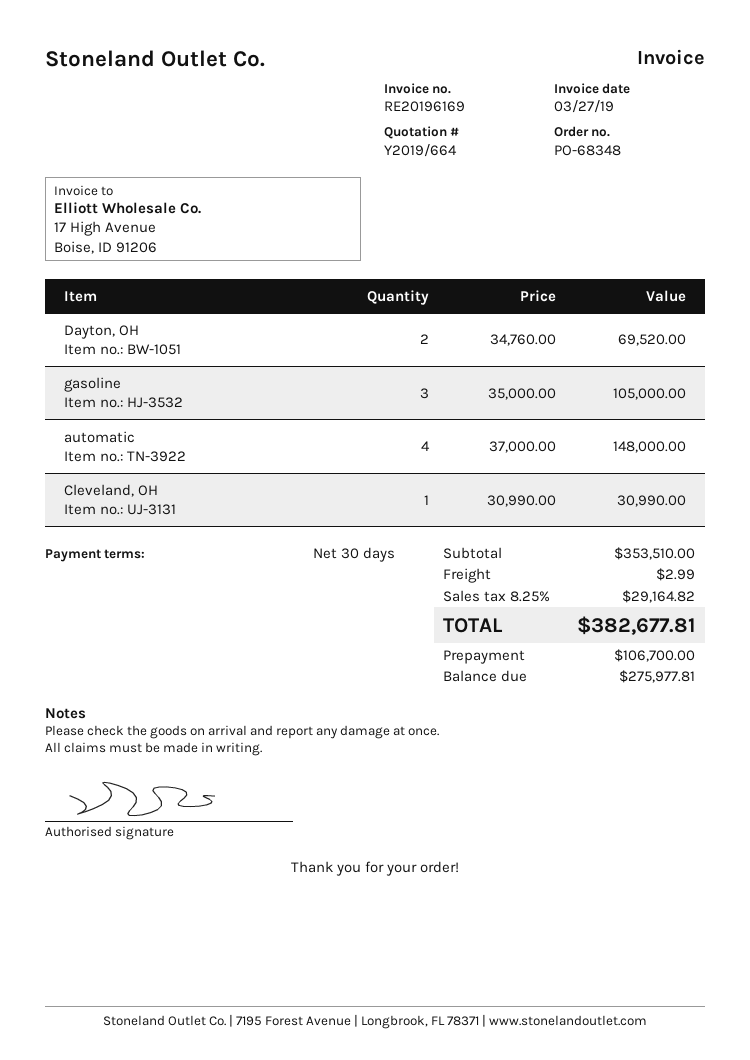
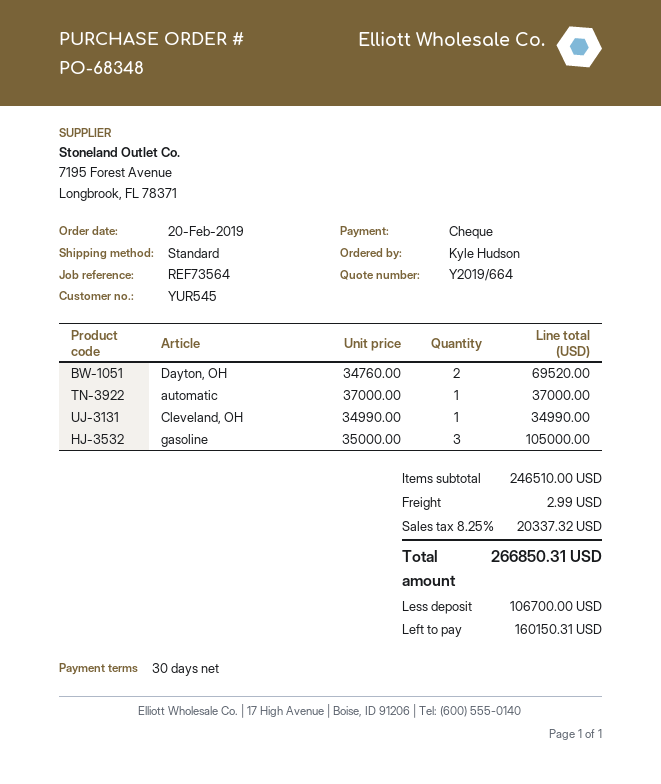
automatic: 4 x 37000.00 = 148000.00 -> 1 x 37000.00 = 37000.00
Cleveland, OH: 1 x 30990.00 = 30990.00 -> 1 x 34990.00 = 34990.00
subtotal: 353510.00 -> 246510.00
tax: 8.25% = 29164.82 -> 8.25% = 20337.32
total: 382677.81 -> 266850.31
balance: 275977.81 -> 160150.31

